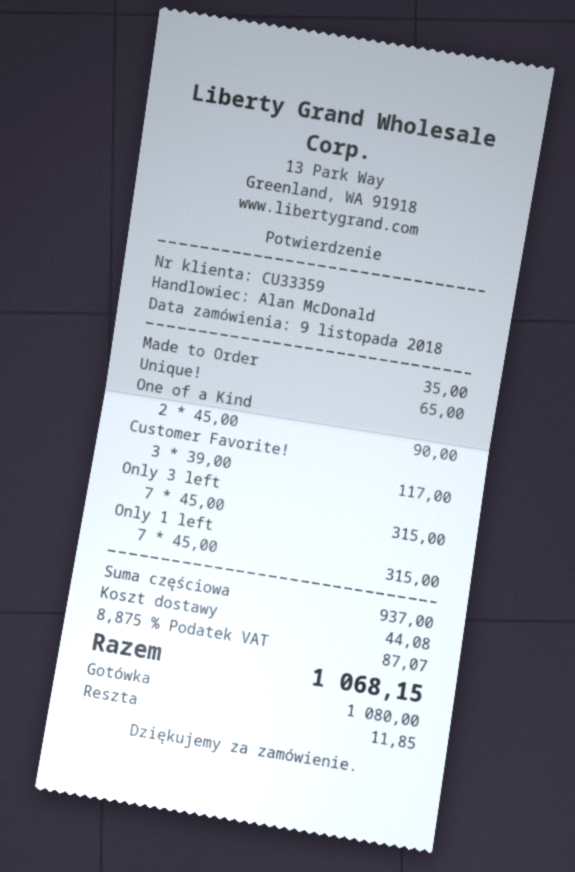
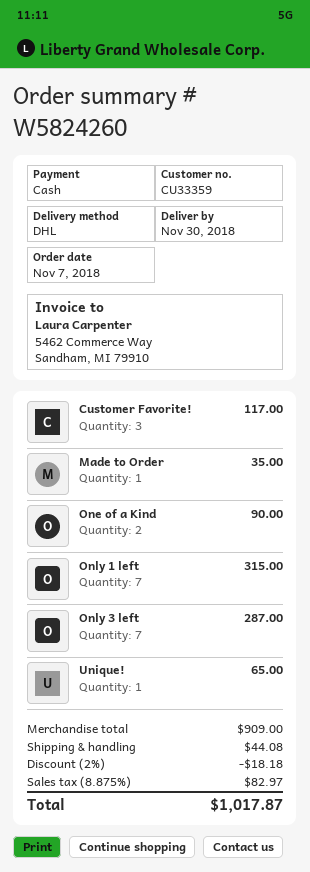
order date: 2018-11-09 -> 2018-11-07
Only 3 left: 7 for 315.00 -> 7 for 287.00
subtotal: 937.00 -> 909.00
discount: none -> 2% = 18.18
tax: 8.875% = 87.07 -> 8.875% = 82.97
total: 1068.15 -> 1017.87

